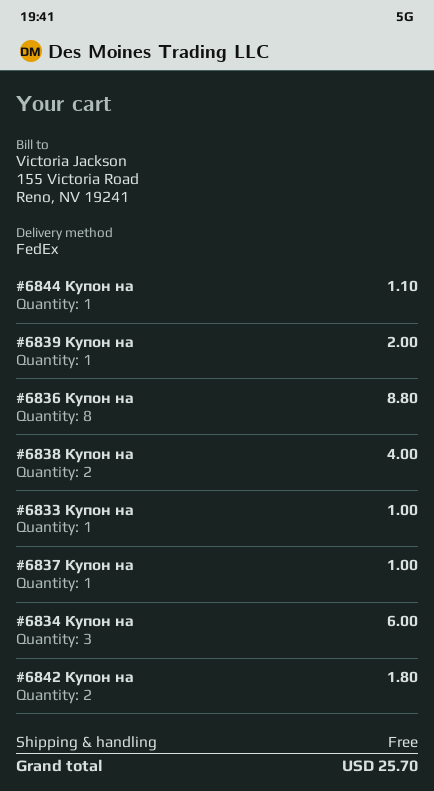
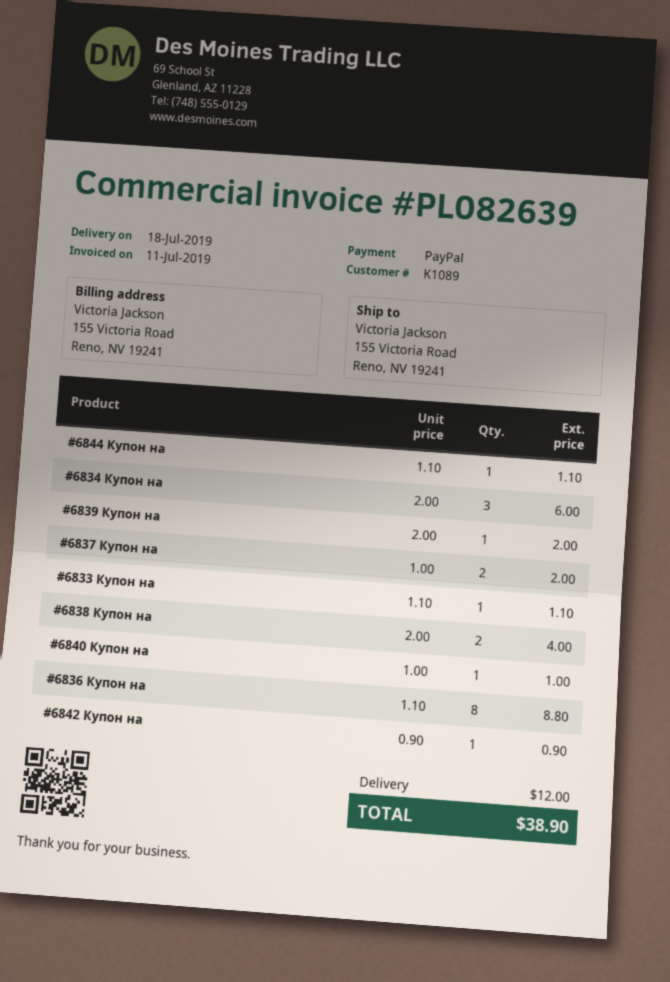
#6833 Купон на: 1 for 1.00 -> 1 for 1.10
#6837 Купон на: 1 for 1.00 -> 2 for 2.00
#6842 Купон на: 2 for 1.80 -> 1 for 0.90
#6840 Купон на: none -> 1 for 1.00
shipping: 0.00 -> 12.00
total: 25.70 -> 38.90

